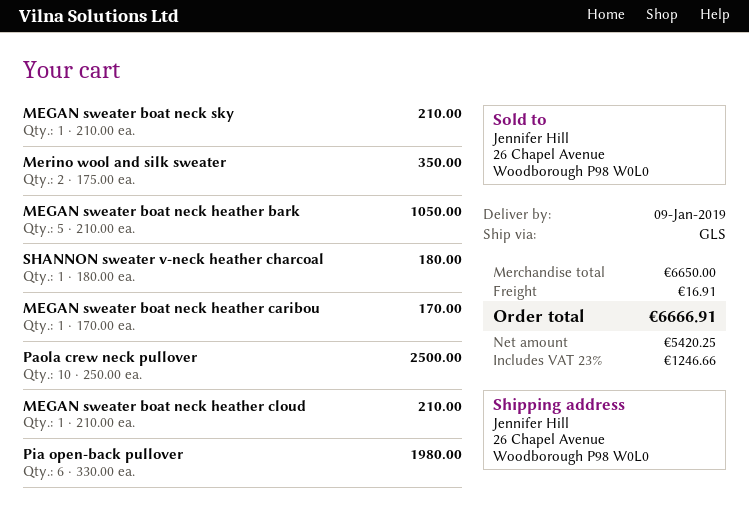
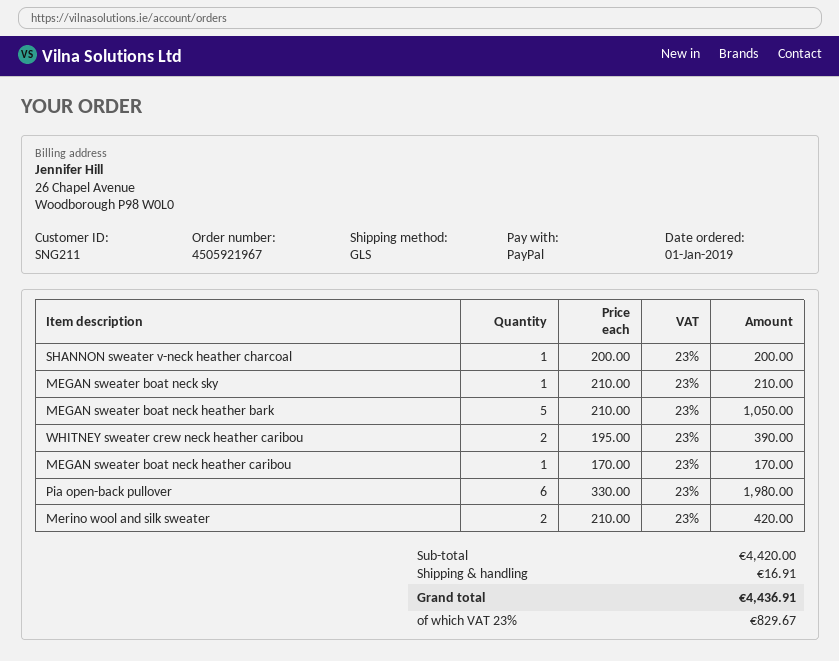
Merino wool and silk sweater: 2 x 175.00 = 350.00 -> 2 x 210.00 = 420.00
SHANNON sweater v-neck heather charcoal: 1 x 180.00 = 180.00 -> 1 x 200.00 = 200.00
Paola crew neck pullover: 10 x 250.00 = 2500.00 -> none
MEGAN sweater boat neck heather cloud: 1 x 210.00 = 210.00 -> none
WHITNEY sweater crew neck heather caribou: none -> 2 x 195.00 = 390.00
subtotal: 6650.00 -> 4420.00
tax: 23% = 1246.66 -> 23% = 829.67
total: 6666.91 -> 4436.91

